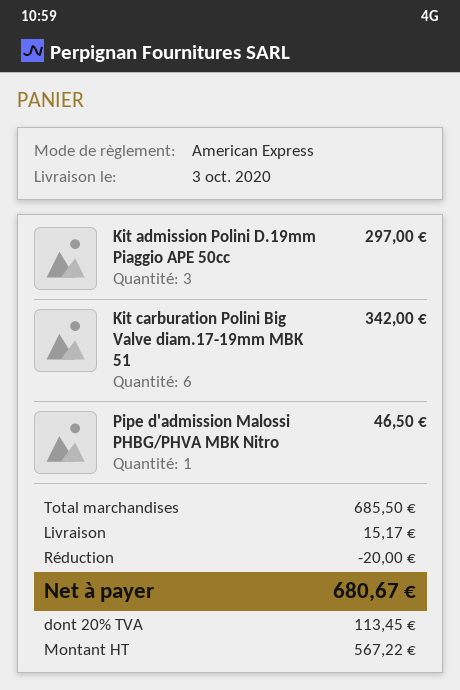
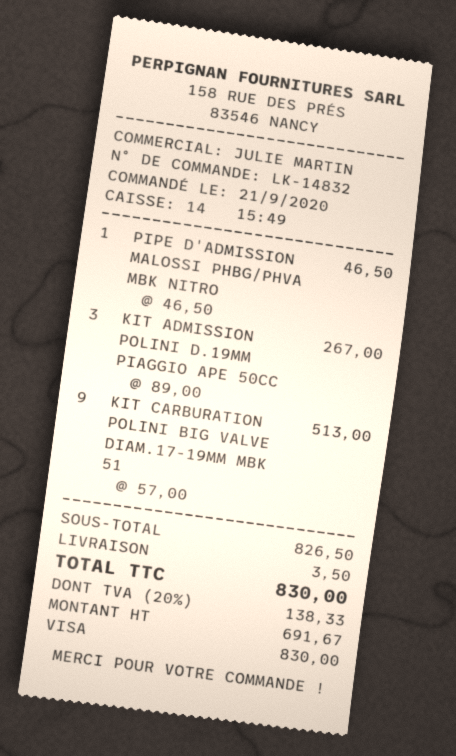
payment method: American Express -> Visa
Kit admission Polini D.19mm Piaggio APE 50cc: 3 for 297.00 -> 3 for 267.00
Kit carburation Polini Big Valve diam.17-19mm MBK 51: 6 for 342.00 -> 9 for 513.00
subtotal: 685.50 -> 826.50
discount: 20.00 -> none
shipping: 15.17 -> 3.50
net: 567.22 -> 691.67
tax: 20% = 113.45 -> 20% = 138.33
total: 680.67 -> 830.00

